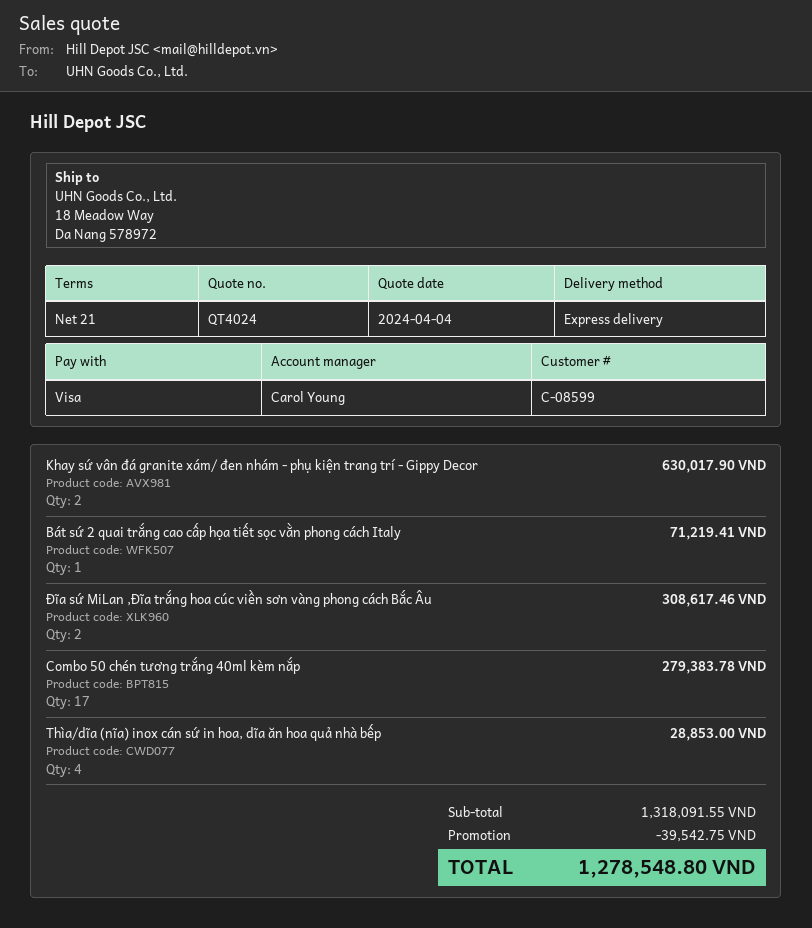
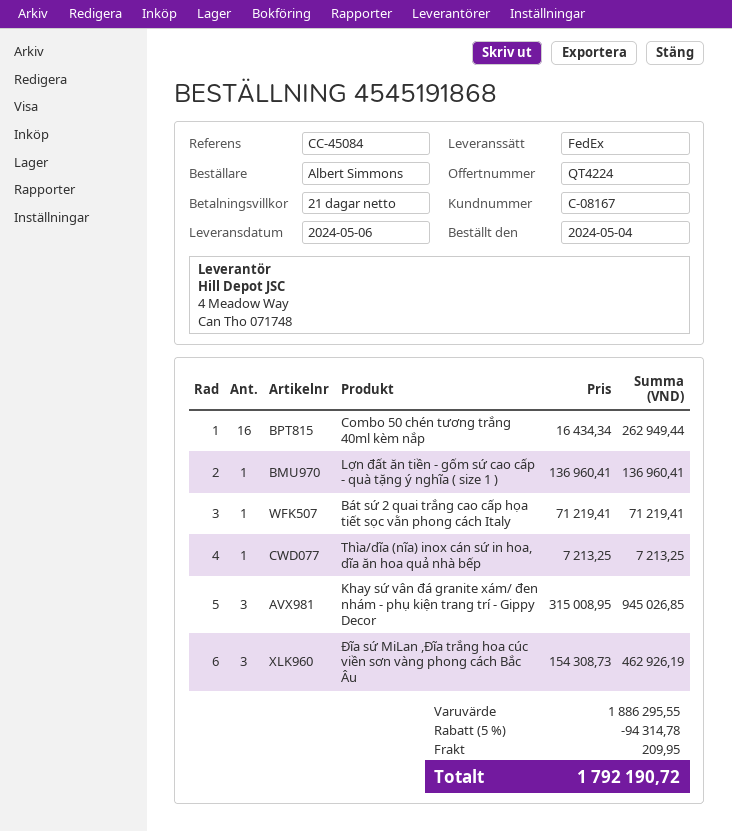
quote number: QT4024 -> QT4224
customer number: C-08599 -> C-08167
shipping method: express -> FedEx
Khay sứ vân đá granite xám/ đen nhám - phụ kiện trang trí - Gippy Decor: 2 for 630017.90 -> 3 for 945026.85
Đĩa sứ MiLan ,Đĩa trắng hoa cúc viền sơn vàng phong cách Bắc Âu: 2 for 308617.46 -> 3 for 462926.19
Combo 50 chén tương trắng 40ml kèm nắp: 17 for 279383.78 -> 16 for 262949.44
Thìa/dĩa (nĩa) inox cán sứ in hoa, dĩa ăn hoa quả nhà bếp: 4 for 28853.00 -> 1 for 7213.25
Lợn đất ăn tiền - gốm sứ cao cấp - quà tặng ý nghĩa ( size 1 ): none -> 1 for 136960.41
subtotal: 1318091.55 -> 1886295.55
discount: 39542.75 -> 94314.78
shipping: none -> 209.95
total: 1278548.80 -> 1792190.72

